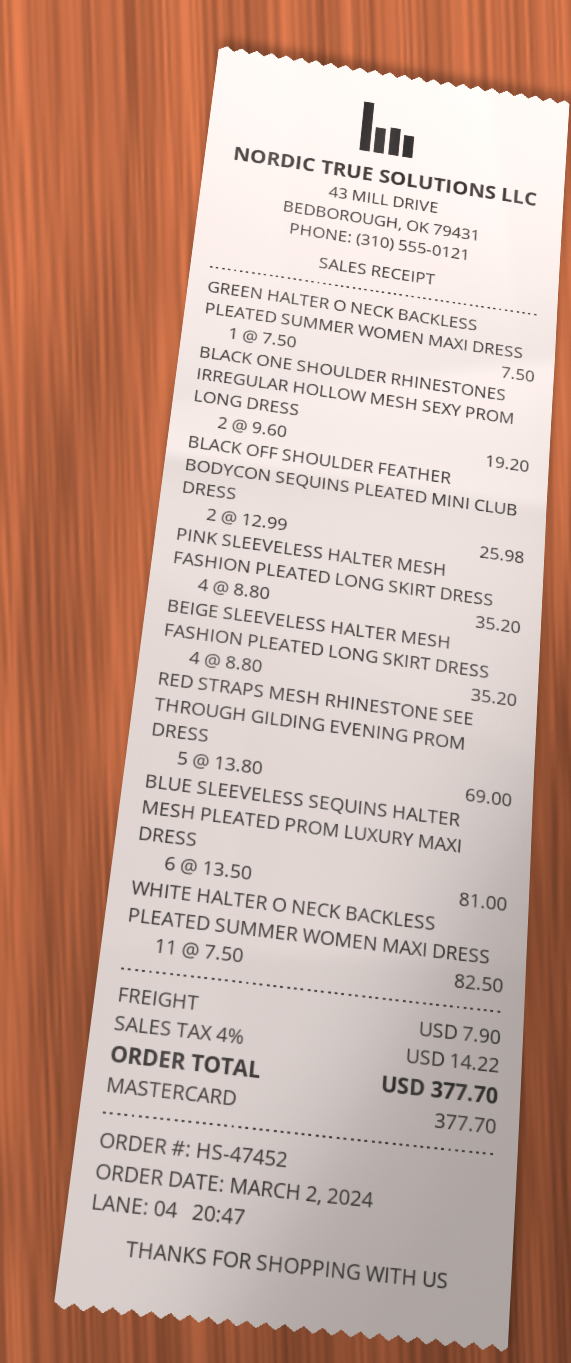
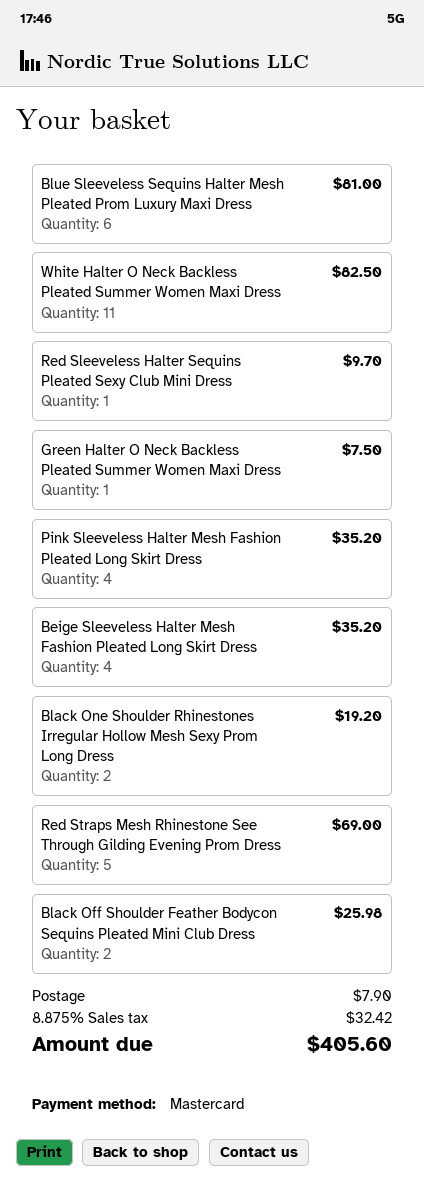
Red Sleeveless Halter Sequins Pleated Sexy Club Mini Dress: none -> 1 for 9.70
tax: 4% = 14.22 -> 8.875% = 32.42
total: 377.70 -> 405.60

